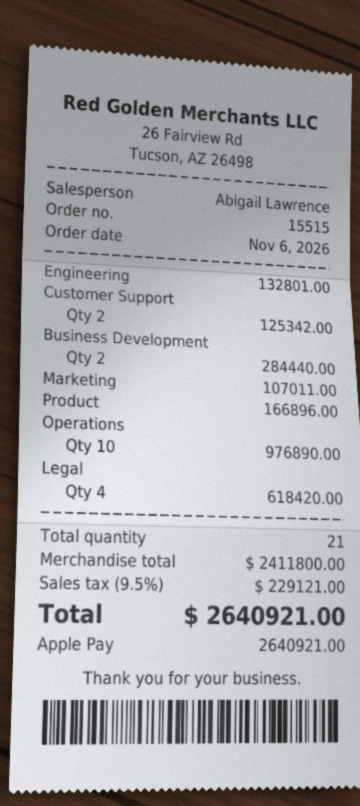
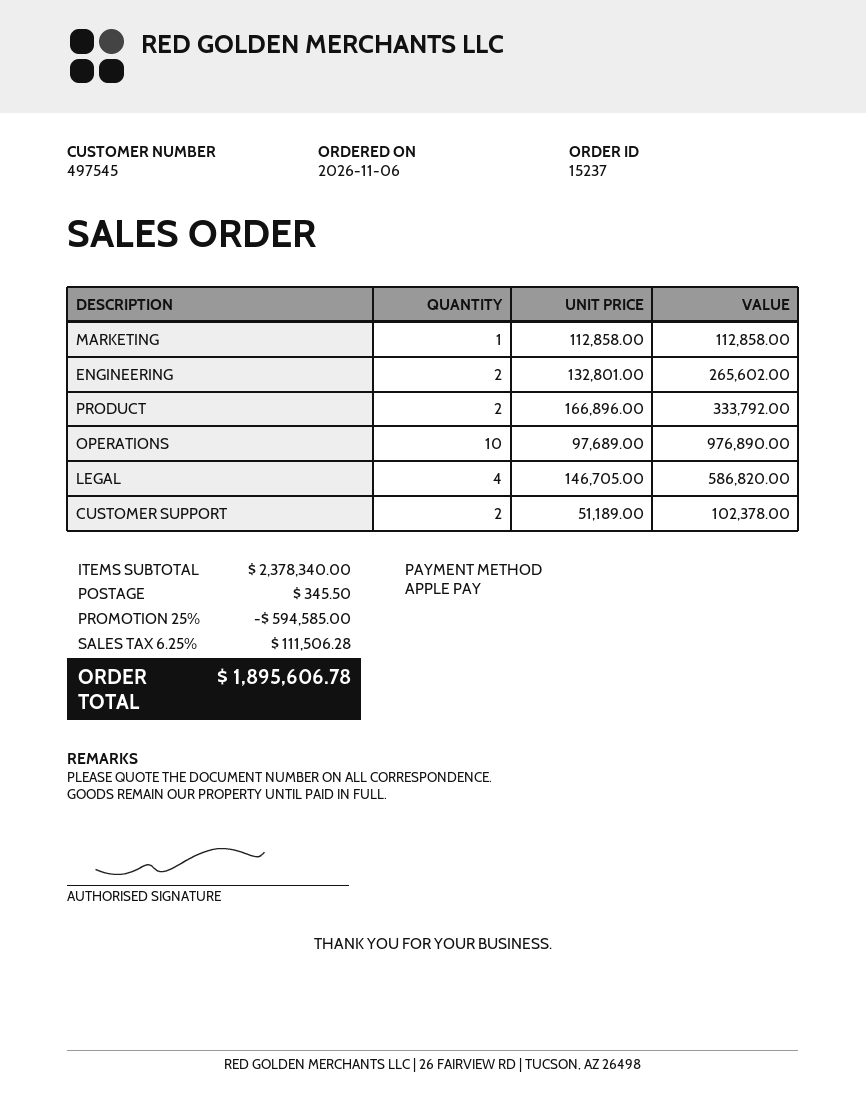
order number: 15515 -> 15237
Engineering: 1 for 132801.00 -> 2 for 265602.00
Customer Support: 2 for 125342.00 -> 2 for 102378.00
Business Development: 2 for 284440.00 -> none
Marketing: 1 for 107011.00 -> 1 for 112858.00
Product: 1 for 166896.00 -> 2 for 333792.00
Legal: 4 for 618420.00 -> 4 for 586820.00
subtotal: 2411800.00 -> 2378340.00
discount: none -> 25% = 594585.00
shipping: none -> 345.50
tax: 9.5% = 229121.00 -> 6.25% = 111506.28
total: 2640921.00 -> 1895606.78

